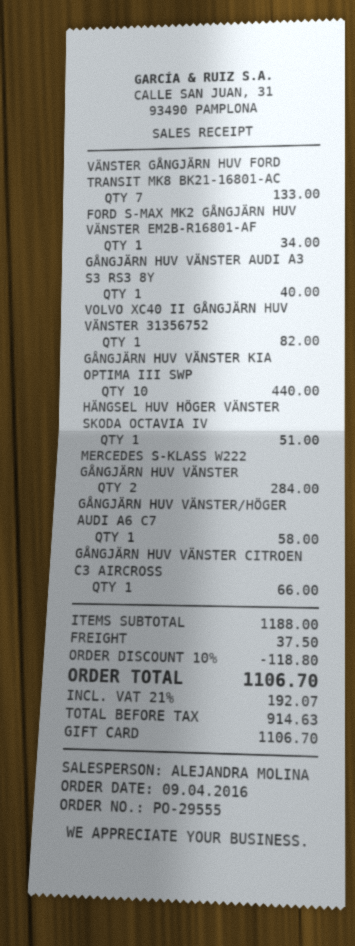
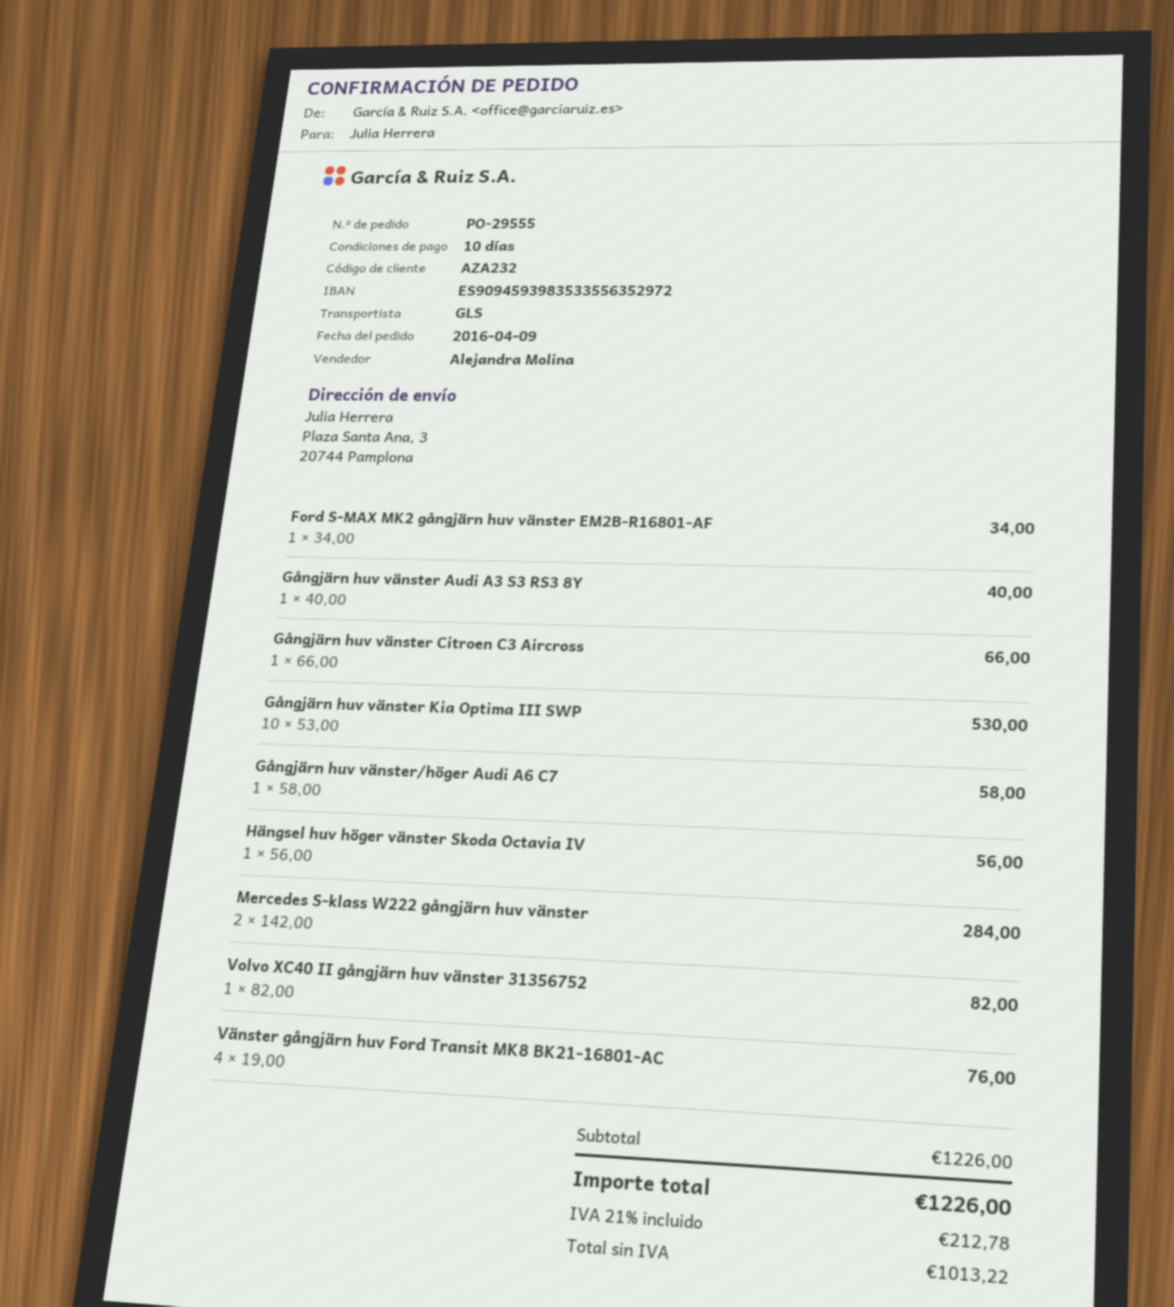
VÄNSTER GÅNGJÄRN HUV FORD TRANSIT MK8 BK21-16801-AC: 7 for 133.00 -> 4 for 76.00
GÅNGJÄRN HUV VÄNSTER KIA OPTIMA III SWP: 10 for 440.00 -> 10 for 530.00
HÄNGSEL HUV HÖGER VÄNSTER SKODA OCTAVIA IV: 1 for 51.00 -> 1 for 56.00
subtotal: 1188.00 -> 1226.00
discount: 10% = 118.80 -> none
shipping: 37.50 -> none
net: 914.63 -> 1013.22
tax: 21% = 192.07 -> 21% = 212.78
total: 1106.70 -> 1226.00

